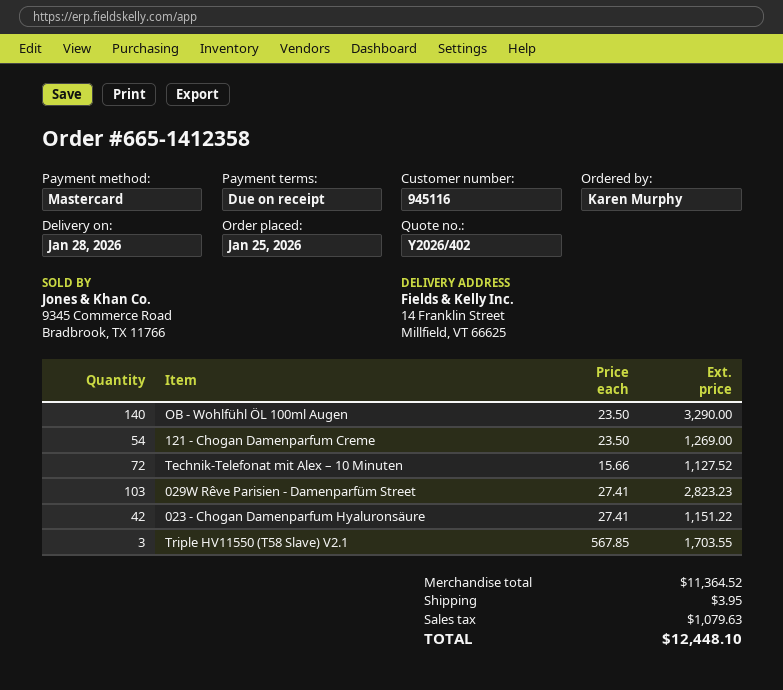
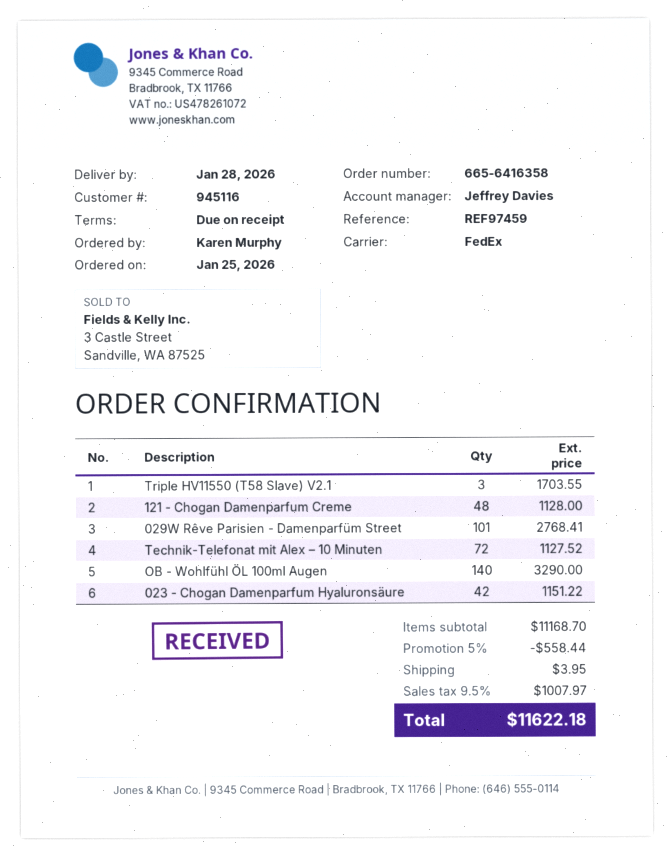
order number: 665-1412358 -> 665-6416358
121 - Chogan Damenparfum Creme: 54 for 1269.00 -> 48 for 1128.00
029W Rêve Parisien - Damenparfüm Street: 103 for 2823.23 -> 101 for 2768.41
subtotal: 11364.52 -> 11168.70
discount: none -> 5% = 558.44
tax: 1079.63 -> 1007.97
total: 12448.10 -> 11622.18

